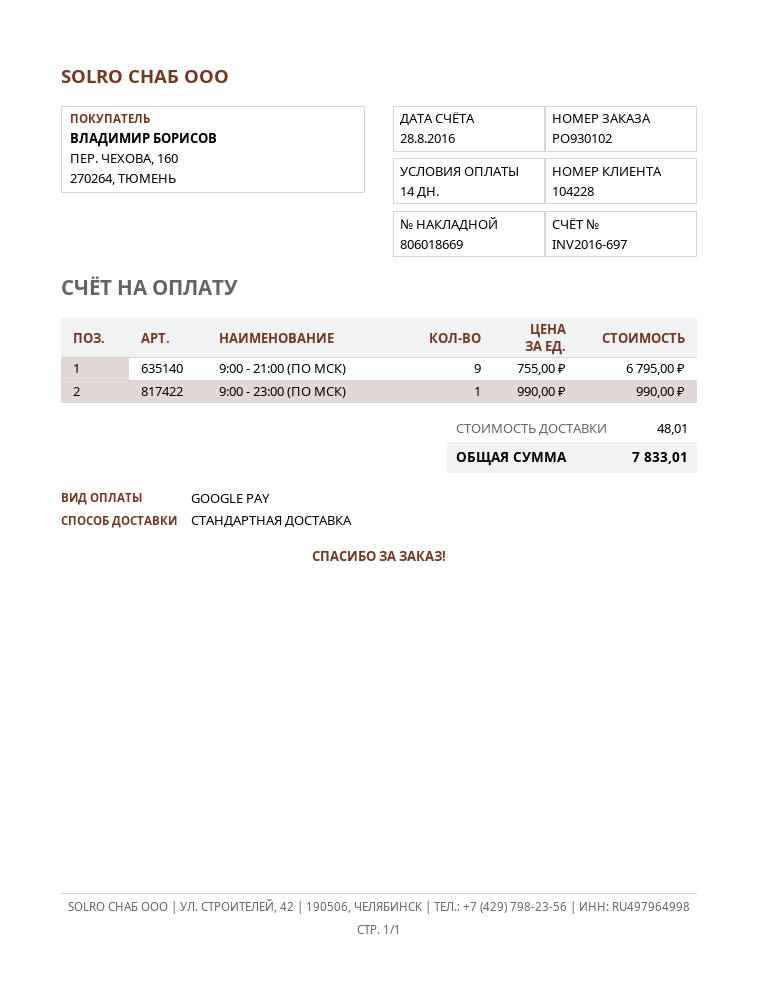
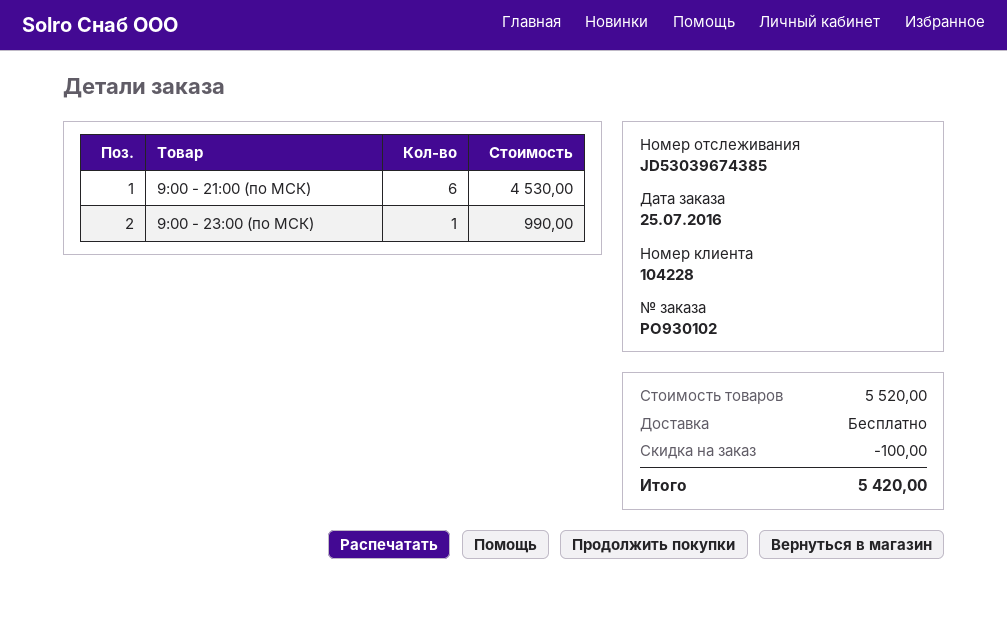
9:00 - 21:00 (ПО МСК): 9 for 6795.00 -> 6 for 4530.00
discount: none -> 100.00
shipping: 48.01 -> 0.00
total: 7833.01 -> 5420.00

